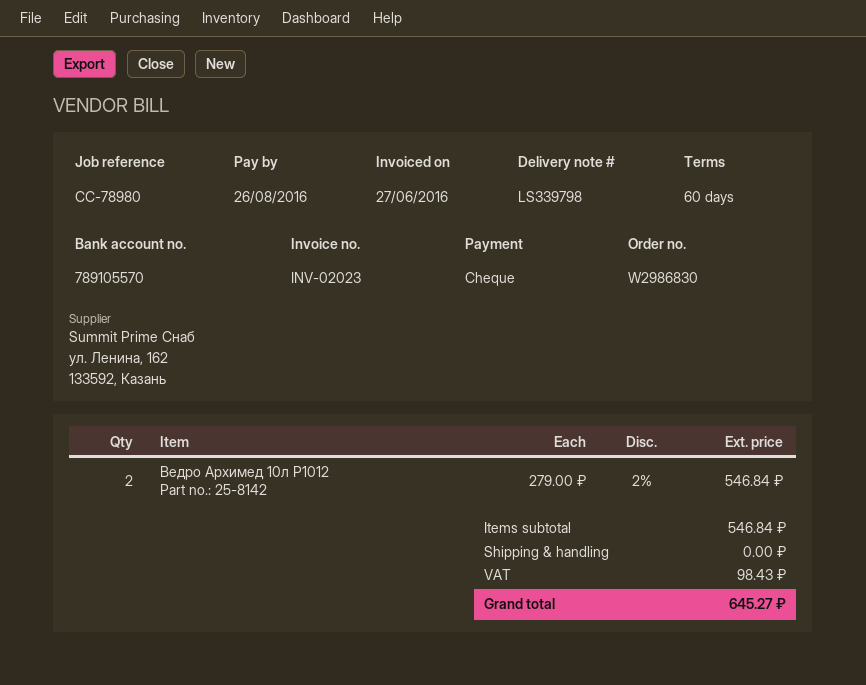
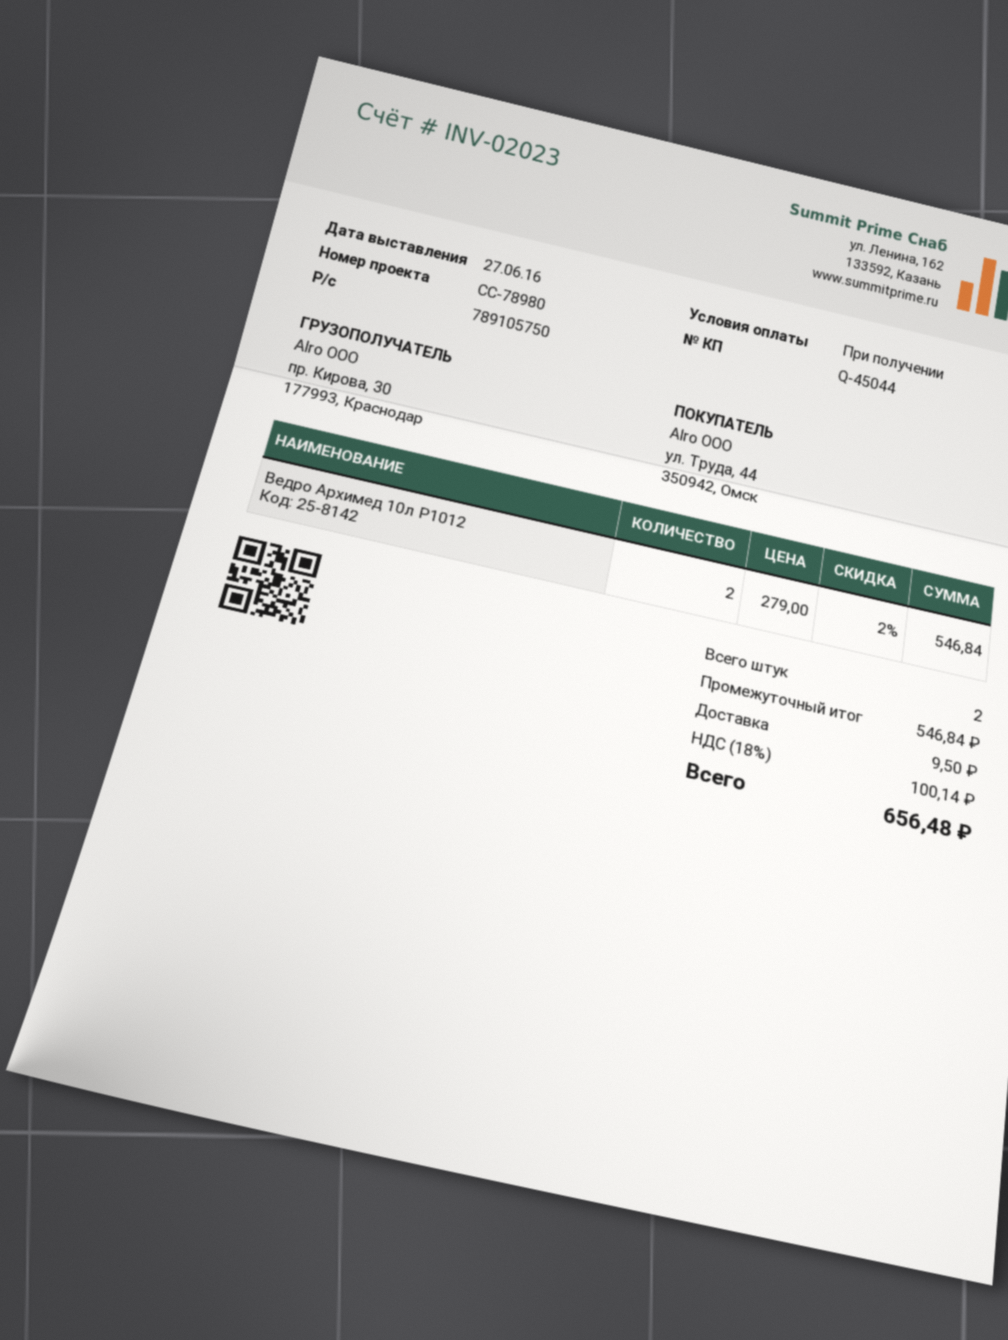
payment terms: 60 days -> on receipt
bank account: 789105570 -> 789105750
shipping: 0.00 -> 9.50
tax: 98.43 -> 100.14
total: 645.27 -> 656.48

